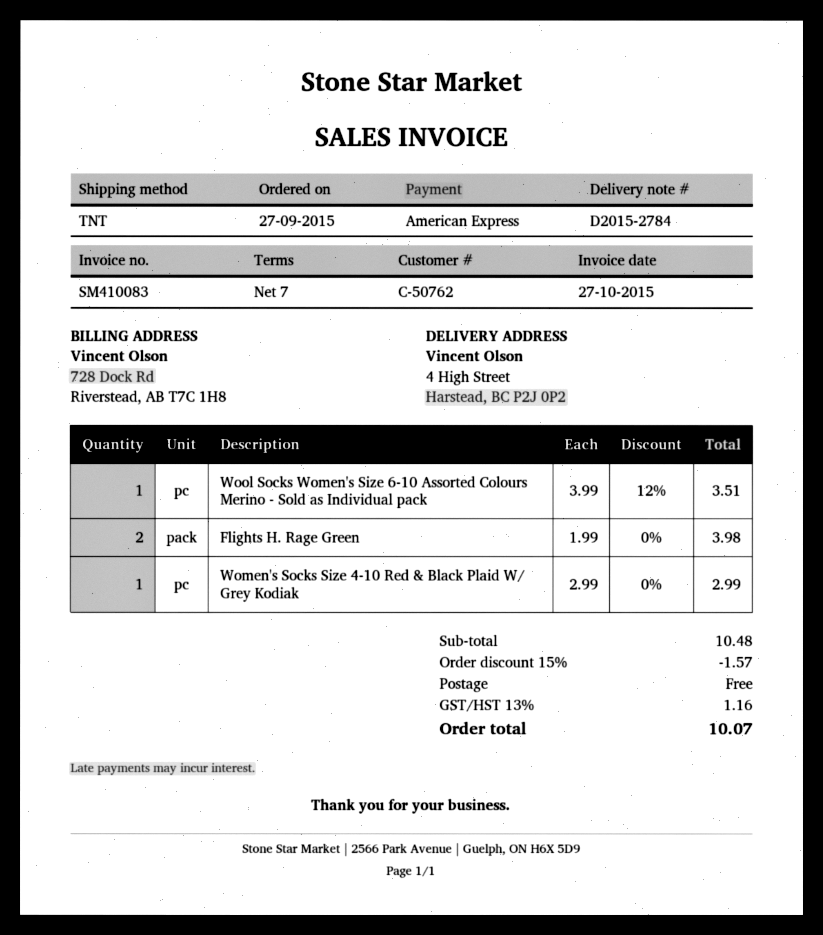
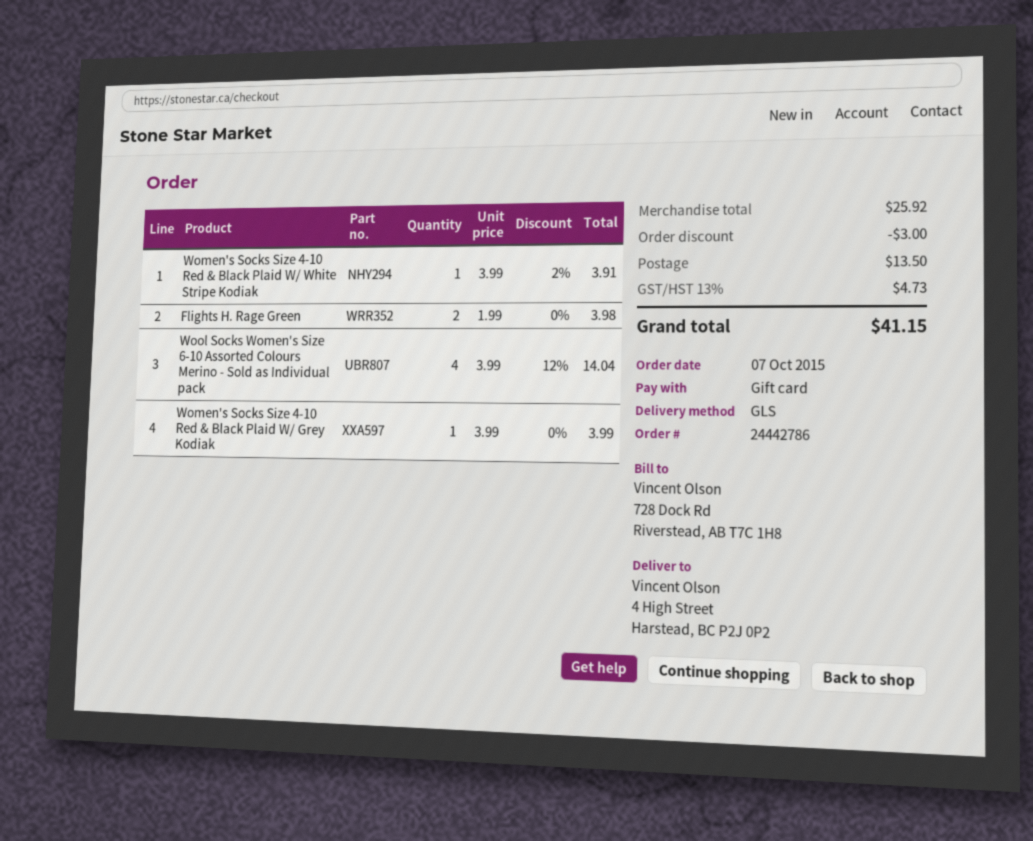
order date: 2015-09-27 -> 2015-10-07
payment method: American Express -> gift card
shipping method: TNT -> GLS
Wool Socks Women's Size 6-10 Assorted Colours Merino - Sold as Individual pack: 1 x 3.99 - 12% = 3.51 -> 4 x 3.99 - 12% = 14.04
Women's Socks Size 4-10 Red & Black Plaid W/ Grey Kodiak: 1 x 2.99 = 2.99 -> 1 x 3.99 = 3.99
Women's Socks Size 4-10 Red & Black Plaid W/ White Stripe Kodiak: none -> 1 x 3.99 - 2% = 3.91
subtotal: 10.48 -> 25.92
discount: 1.57 -> 3.00
shipping: 0.00 -> 13.50
tax: 13% = 1.16 -> 13% = 4.73
total: 10.07 -> 41.15

